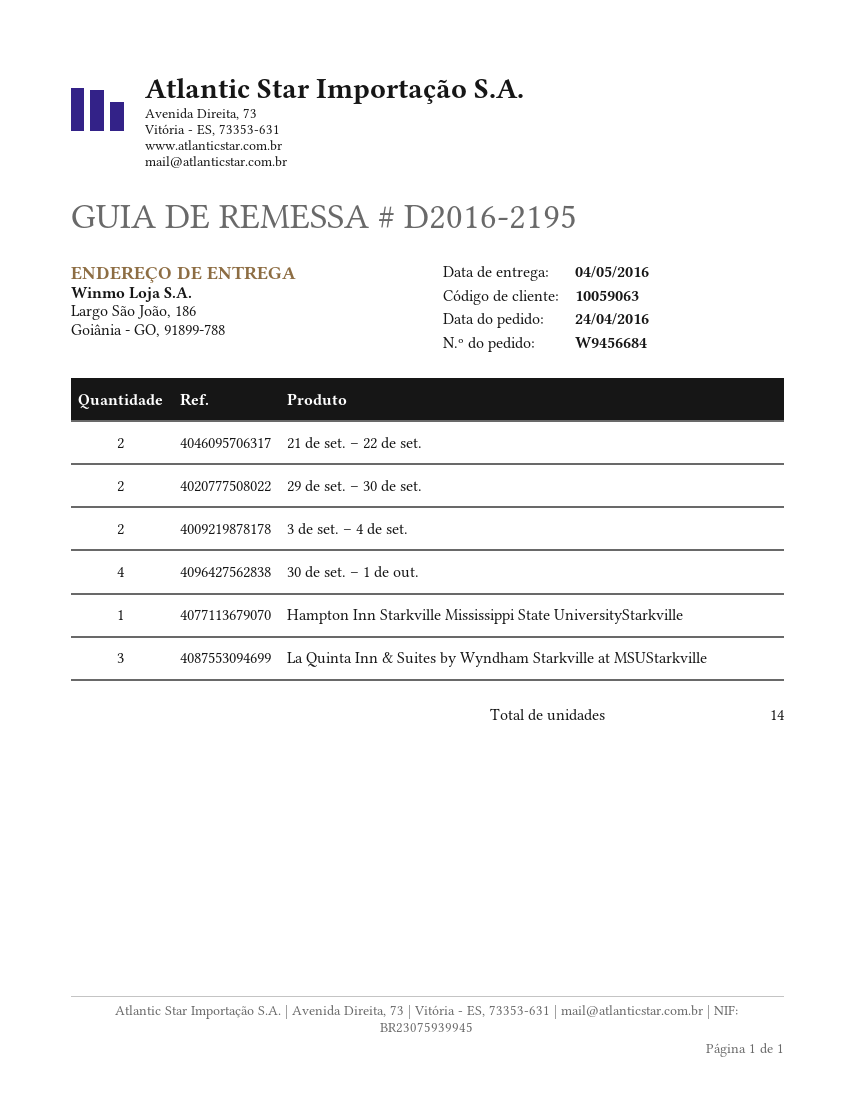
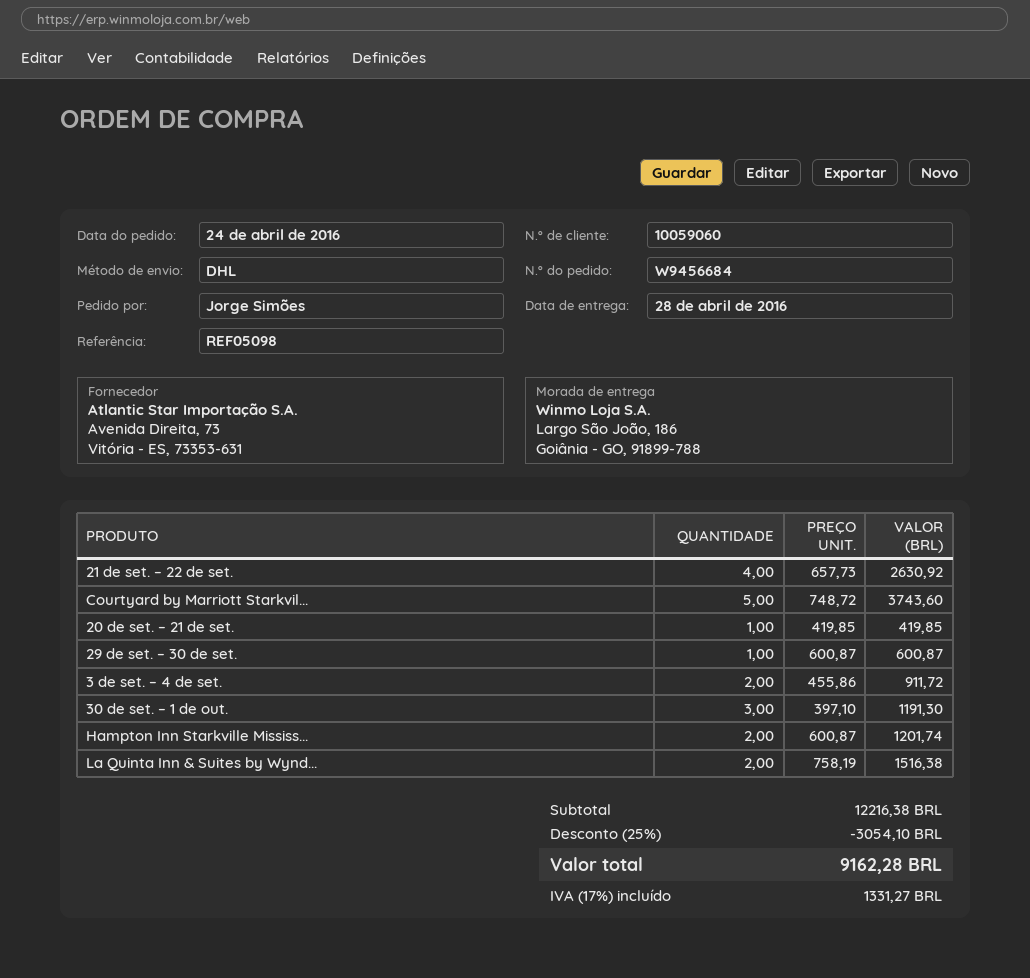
delivery date: 2016-05-04 -> 2016-04-28
customer number: 10059063 -> 10059060
21 de set. – 22 de set.: 2 -> 4
29 de set. – 30 de set.: 2 -> 1
30 de set. – 1 de out.: 4 -> 3
Hampton Inn Starkville Mississippi State UniversityStarkville: 1 -> 2
La Quinta Inn & Suites by Wyndham Starkville at MSUStarkville: 3 -> 2
Courtyard by Marriott Starkvil...: none -> 5
20 de set. – 21 de set.: none -> 1

